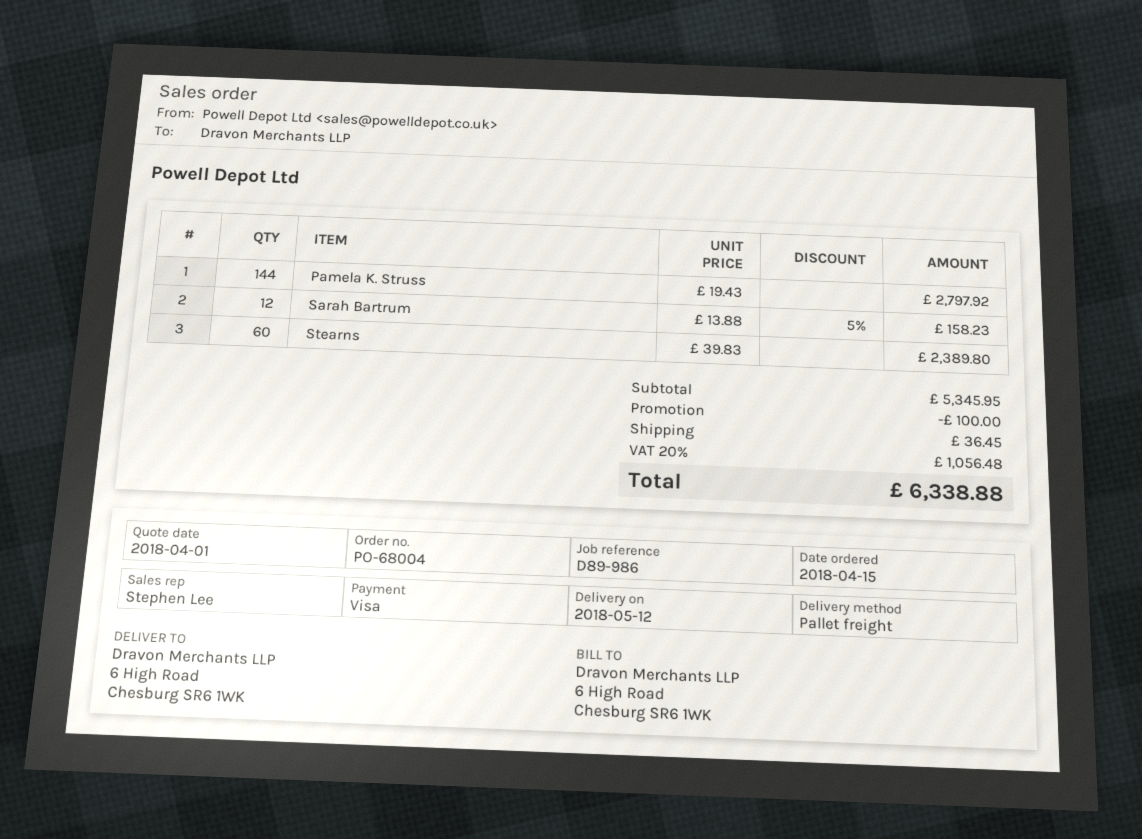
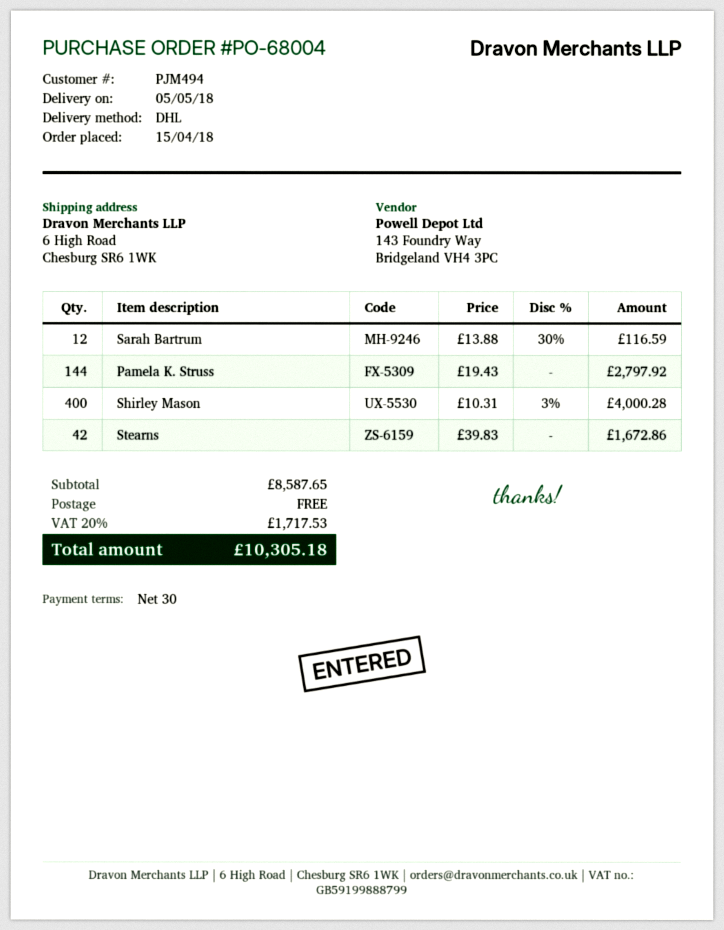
delivery date: 2018-05-12 -> 2018-05-05
shipping method: pallet freight -> DHL
Sarah Bartrum: 12 x 13.88 - 5% = 158.23 -> 12 x 13.88 - 30% = 116.59
Stearns: 60 x 39.83 = 2389.80 -> 42 x 39.83 = 1672.86
Shirley Mason: none -> 400 x 10.31 - 3% = 4000.28
subtotal: 5345.95 -> 8587.65
discount: 100.00 -> none
shipping: 36.45 -> 0.00
tax: 20% = 1056.48 -> 20% = 1717.53
total: 6338.88 -> 10305.18

